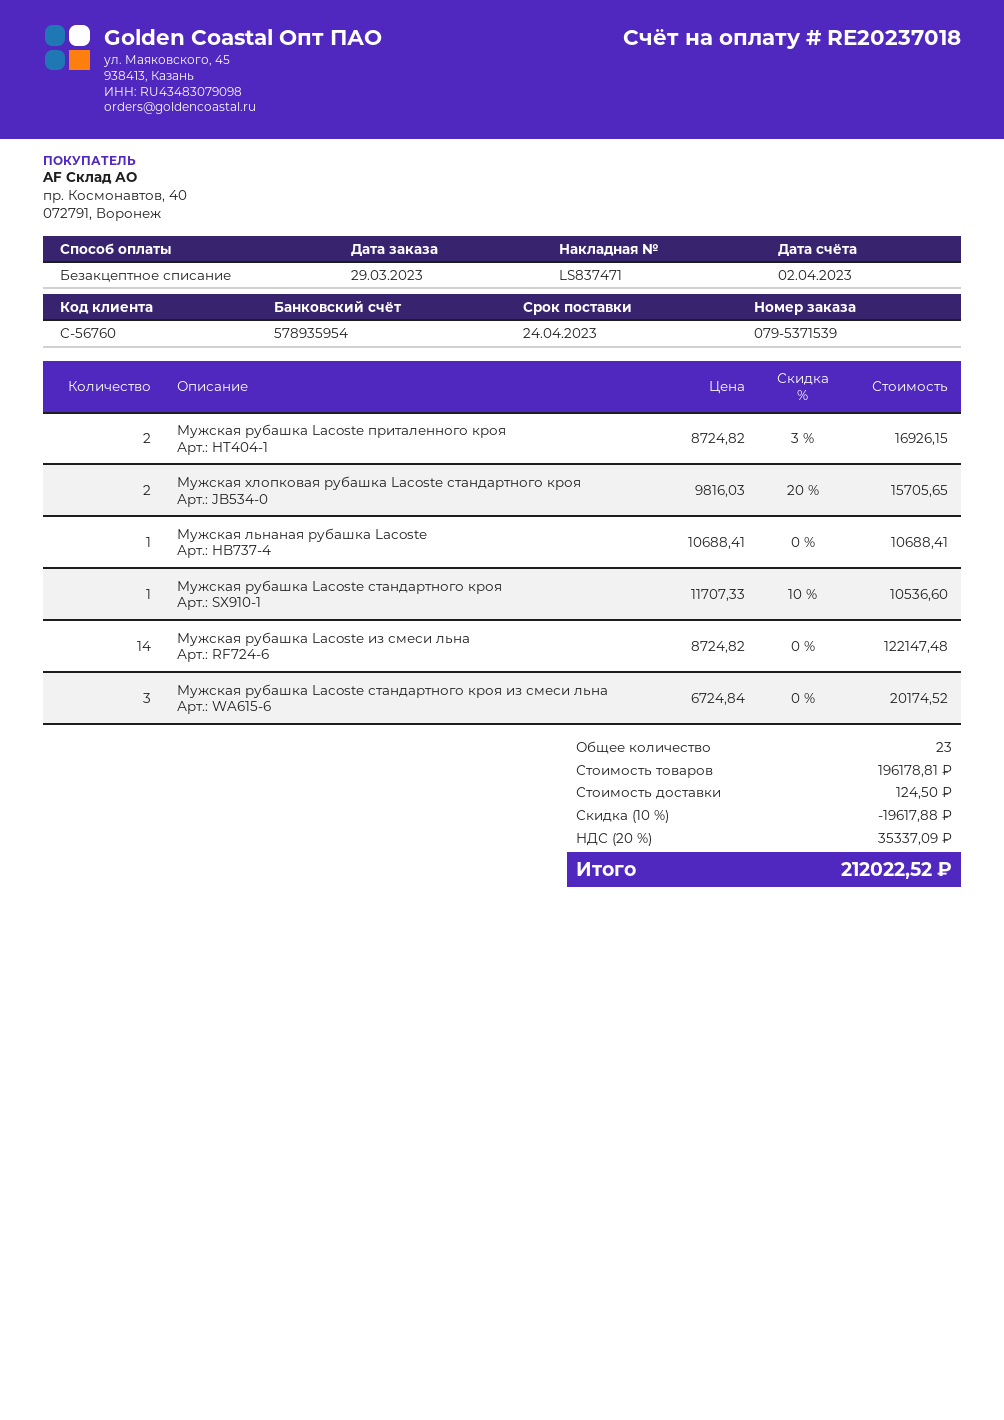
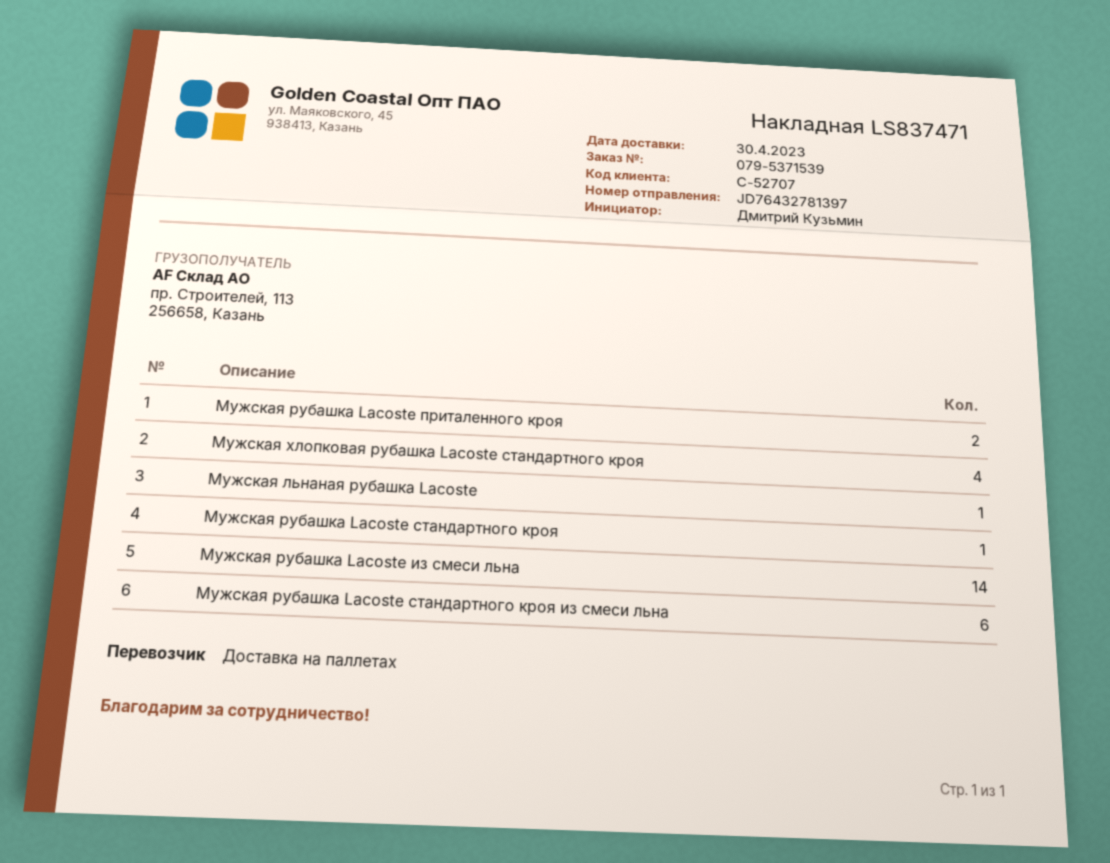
delivery date: 2023-04-24 -> 2023-04-30
customer number: C-56760 -> C-52707
Мужская хлопковая рубашка Lacoste стандартного кроя: 2 -> 4
Мужская рубашка Lacoste стандартного кроя из смеси льна: 3 -> 6

